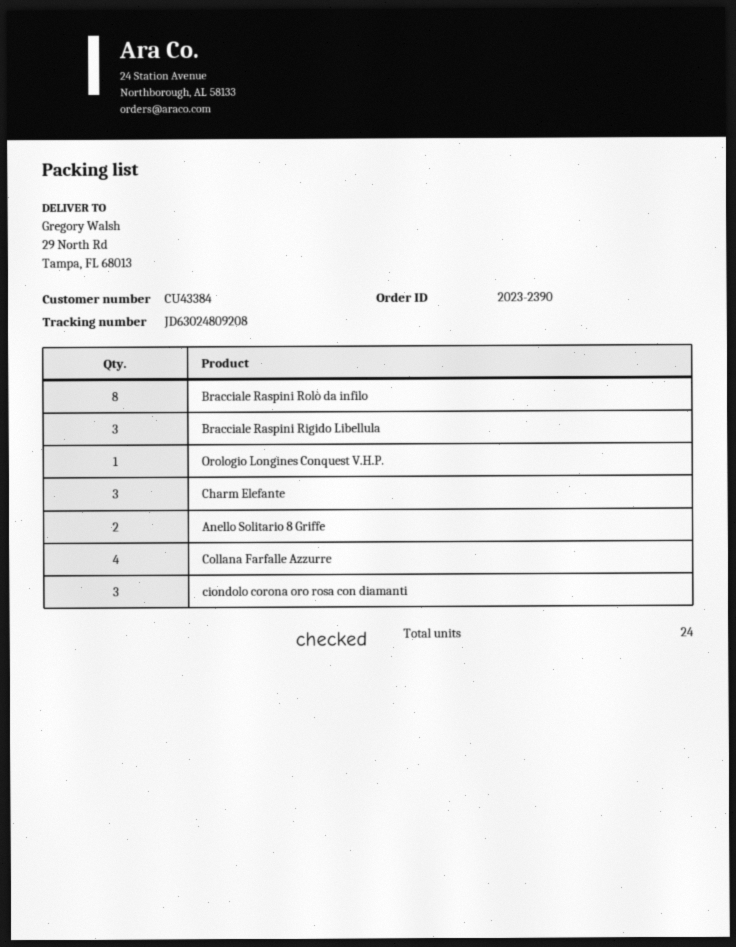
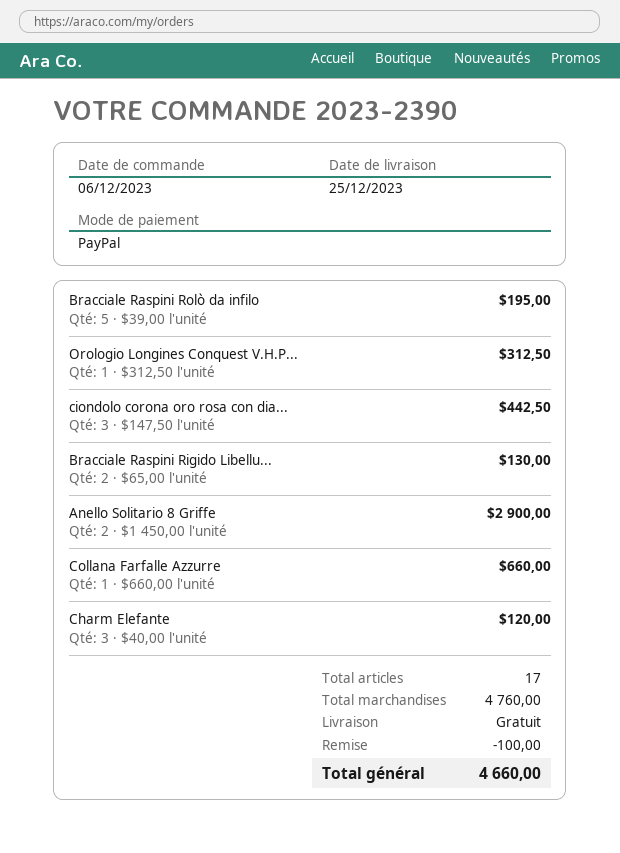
Bracciale Raspini Rolò da infilo: 8 -> 5
Bracciale Raspini Rigido Libellula: 3 -> 2
Collana Farfalle Azzurre: 4 -> 1
total quantity: 24 -> 17

